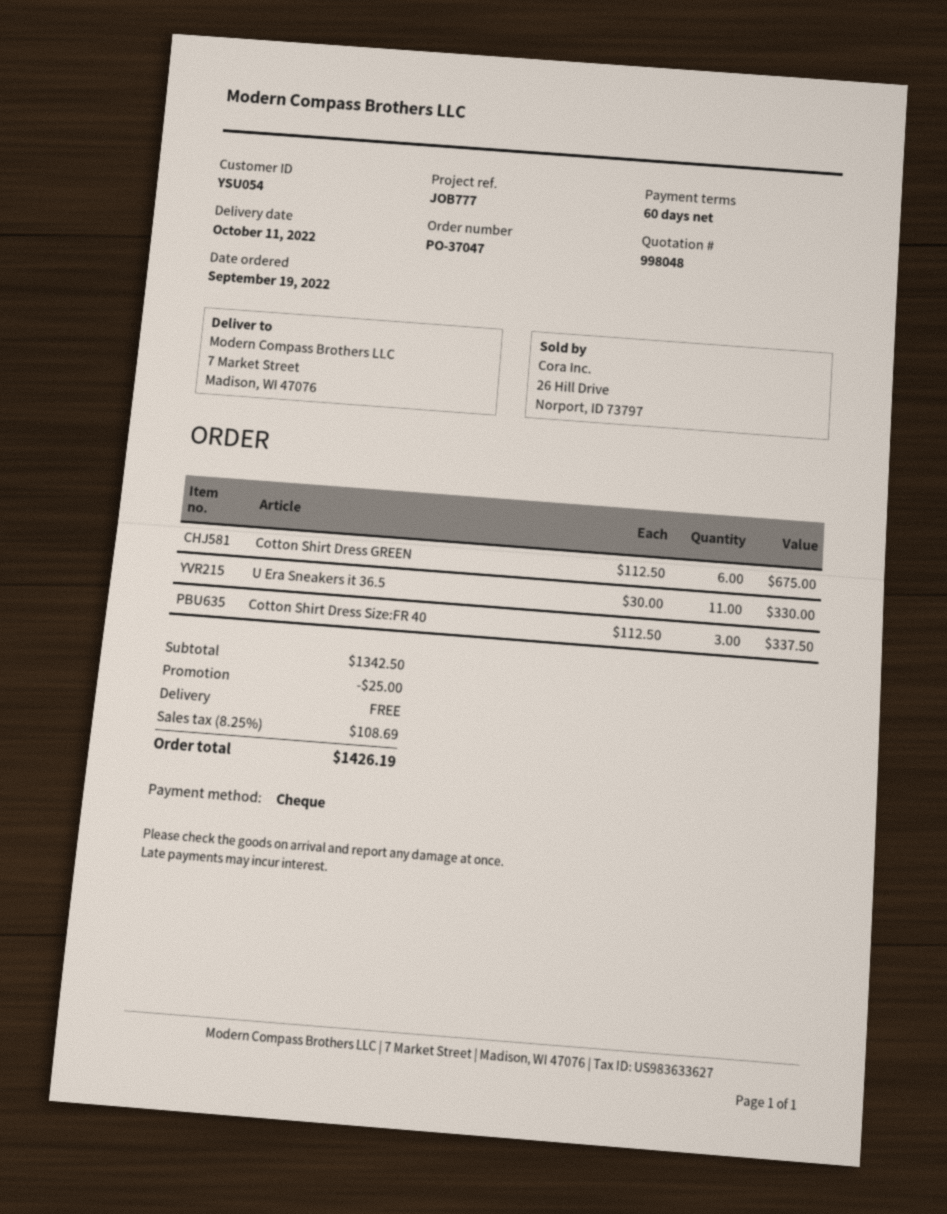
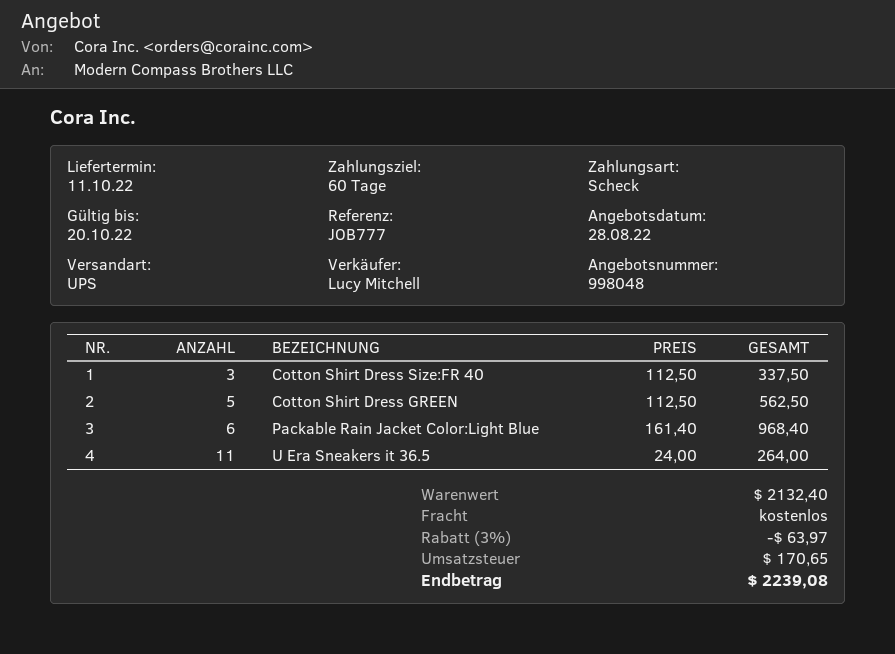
Cotton Shirt Dress GREEN: 6 x 112.50 = 675.00 -> 5 x 112.50 = 562.50
U Era Sneakers it 36.5: 11 x 30.00 = 330.00 -> 11 x 24.00 = 264.00
Packable Rain Jacket Color:Light Blue: none -> 6 x 161.40 = 968.40
subtotal: 1342.50 -> 2132.40
discount: 25.00 -> 63.97
tax: 108.69 -> 170.65
total: 1426.19 -> 2239.08

